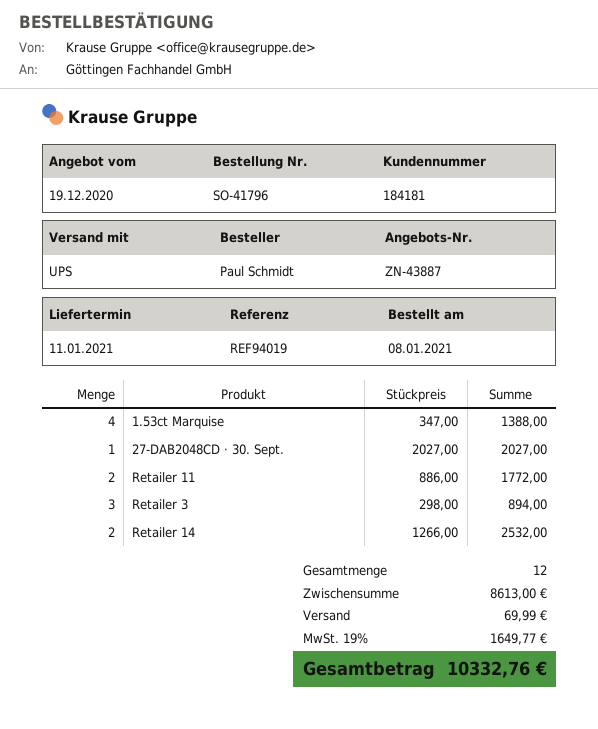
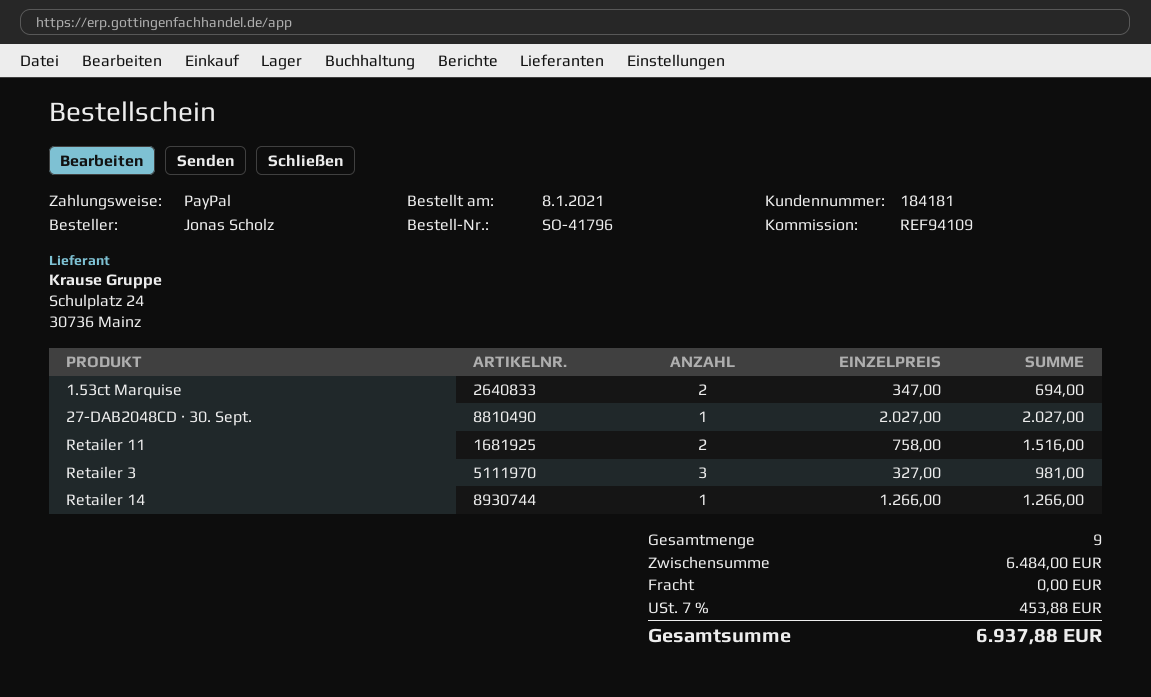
reference: REF94019 -> REF94109
ordered by: Paul Schmidt -> Jonas Scholz
1.53ct Marquise: 4 x 347.00 = 1388.00 -> 2 x 347.00 = 694.00
Retailer 11: 2 x 886.00 = 1772.00 -> 2 x 758.00 = 1516.00
Retailer 3: 3 x 298.00 = 894.00 -> 3 x 327.00 = 981.00
Retailer 14: 2 x 1266.00 = 2532.00 -> 1 x 1266.00 = 1266.00
total quantity: 12 -> 9
subtotal: 8613.00 -> 6484.00
shipping: 69.99 -> 0.00
tax: 19% = 1649.77 -> 7% = 453.88
total: 10332.76 -> 6937.88

